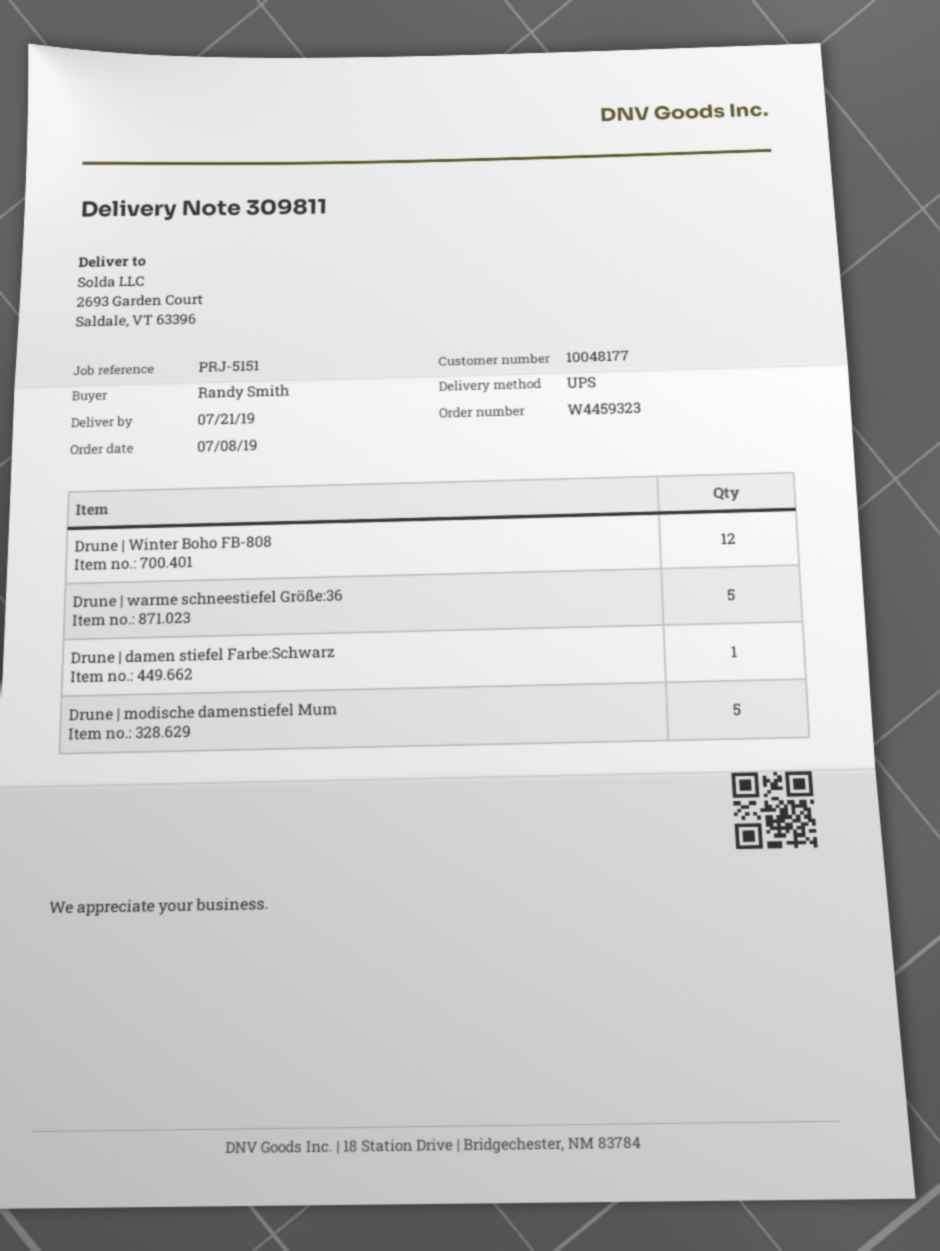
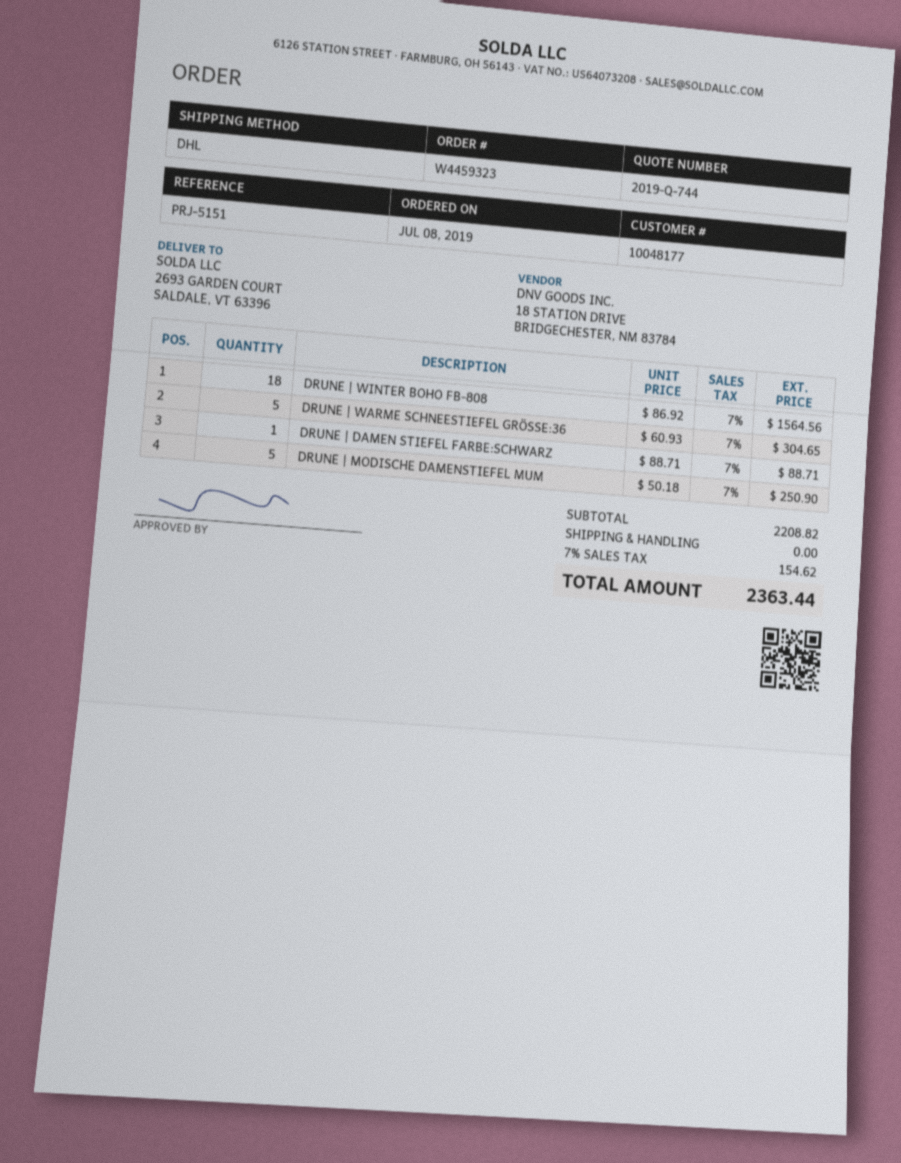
shipping method: UPS -> DHL
Drune | Winter Boho FB-808: 12 -> 18

